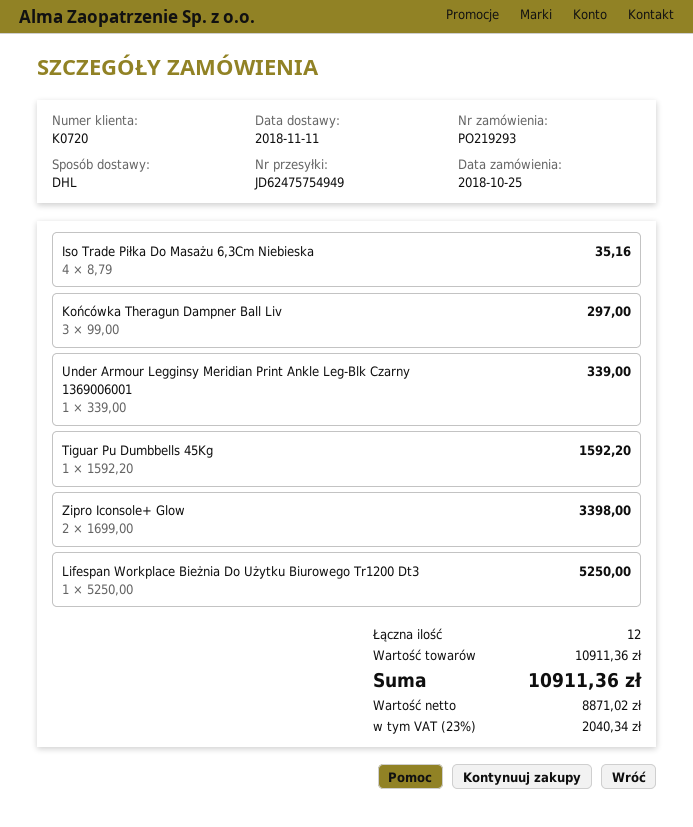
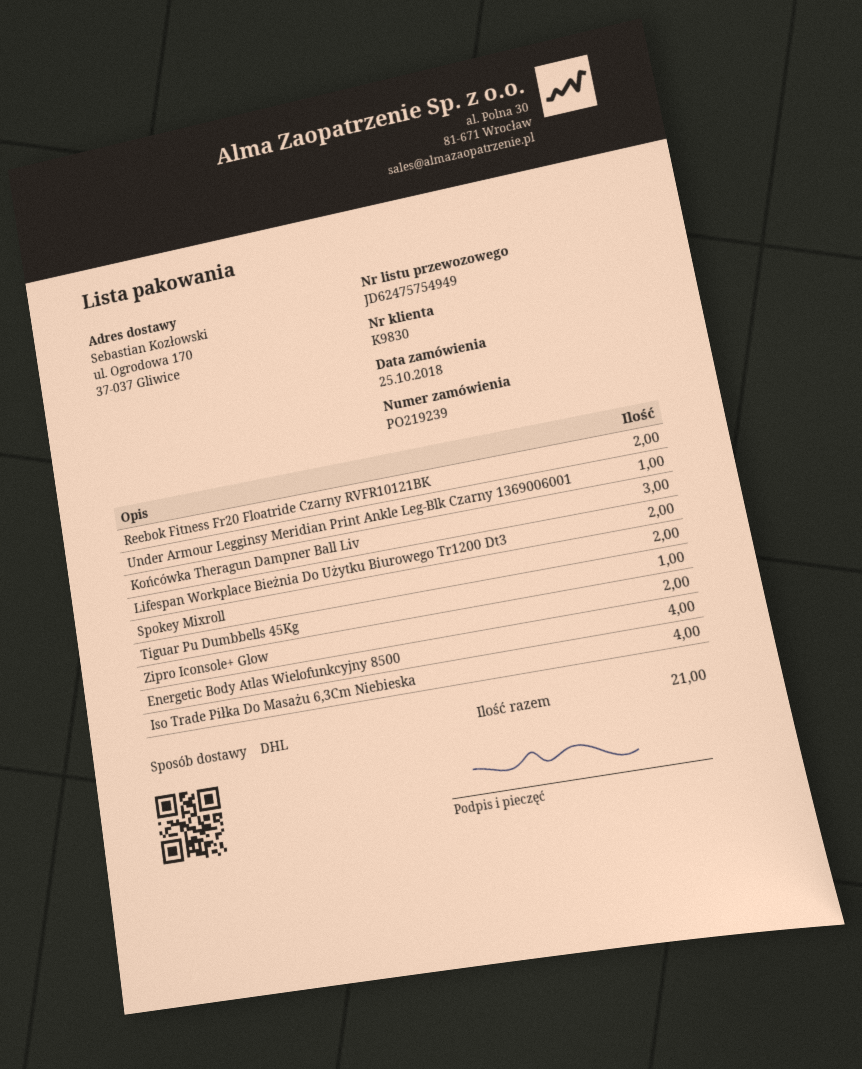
order number: PO219293 -> PO219239
customer number: K0720 -> K9830
Lifespan Workplace Bieżnia Do Użytku Biurowego Tr1200 Dt3: 1 -> 2
Reebok Fitness Fr20 Floatride Czarny RVFR10121BK: none -> 2
Spokey Mixroll: none -> 2
Energetic Body Atlas Wielofunkcyjny 8500: none -> 4
total quantity: 12 -> 21

